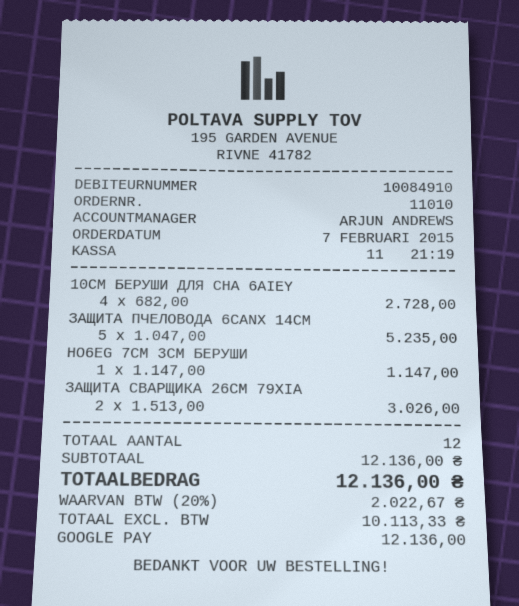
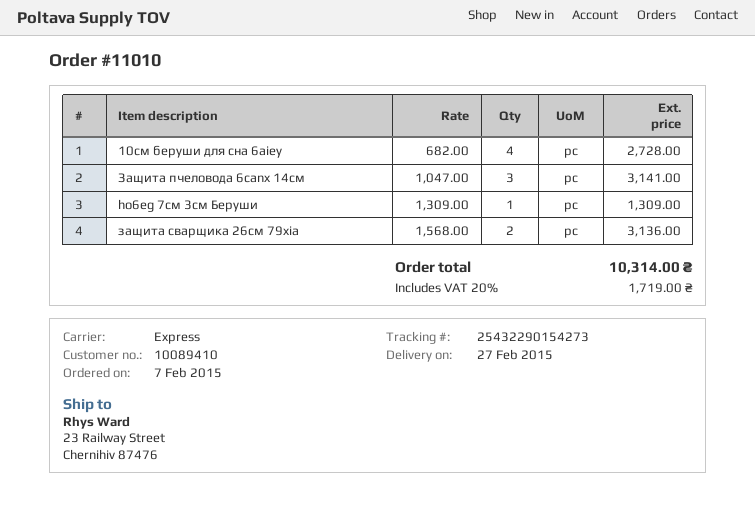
customer number: 10084910 -> 10089410
ЗАЩИТА ПЧЕЛОВОДА 6CANX 14СМ: 5 x 1047.00 = 5235.00 -> 3 x 1047.00 = 3141.00
HO6EG 7СМ 3СМ БЕРУШИ: 1 x 1147.00 = 1147.00 -> 1 x 1309.00 = 1309.00
ЗАЩИТА СВАРЩИКА 26СМ 79XIA: 2 x 1513.00 = 3026.00 -> 2 x 1568.00 = 3136.00
tax: 20% = 2022.67 -> 20% = 1719.00
total: 12136.00 -> 10314.00

